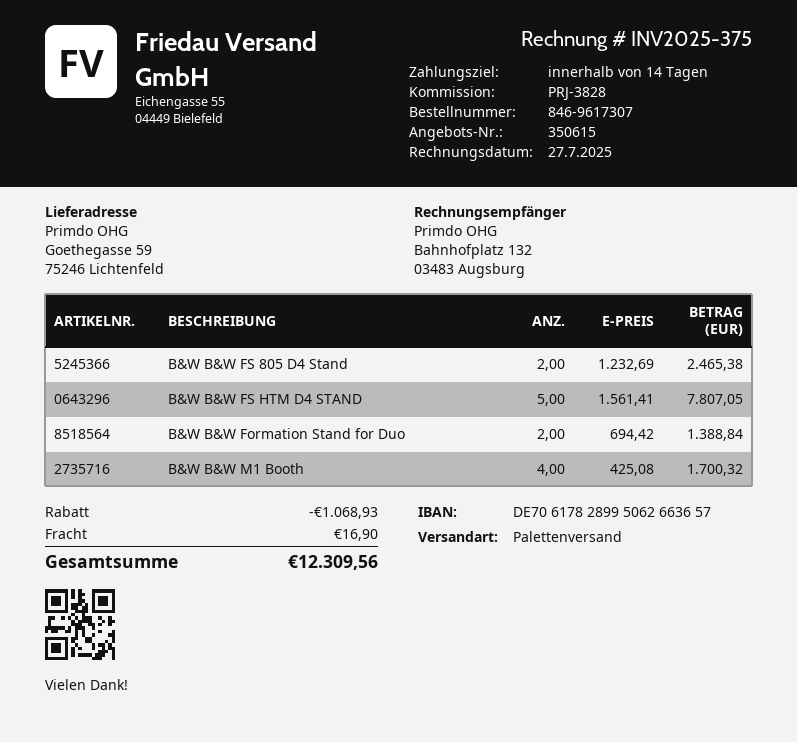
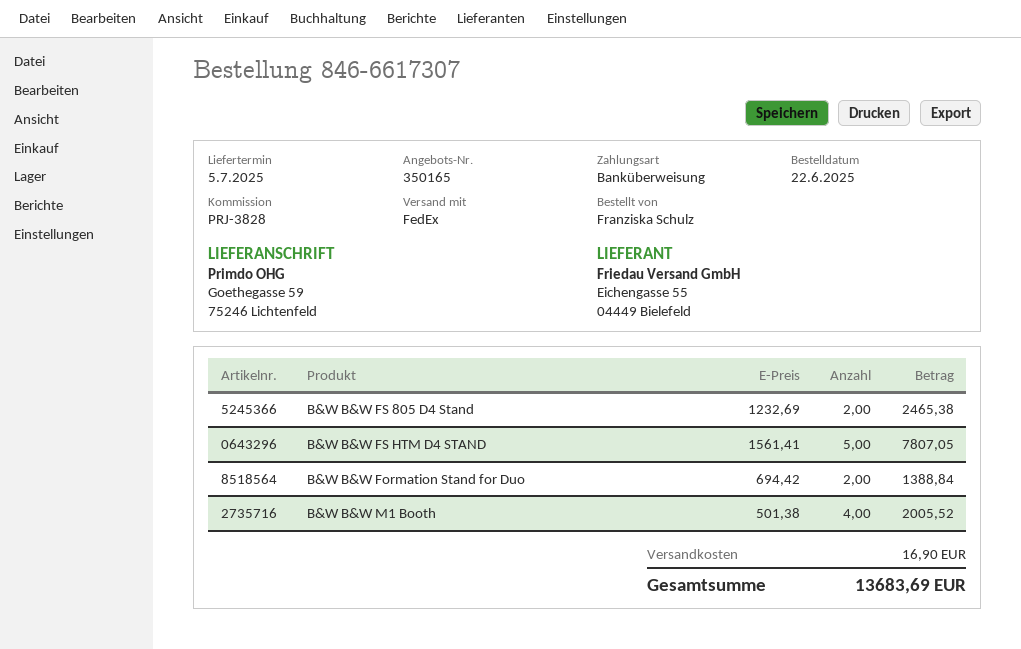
quote number: 350615 -> 350165
order number: 846-9617307 -> 846-6617307
shipping method: pallet freight -> FedEx
B&W B&W M1 Booth: 4 x 425.08 = 1700.32 -> 4 x 501.38 = 2005.52
discount: 1068.93 -> none
total: 12309.56 -> 13683.69

